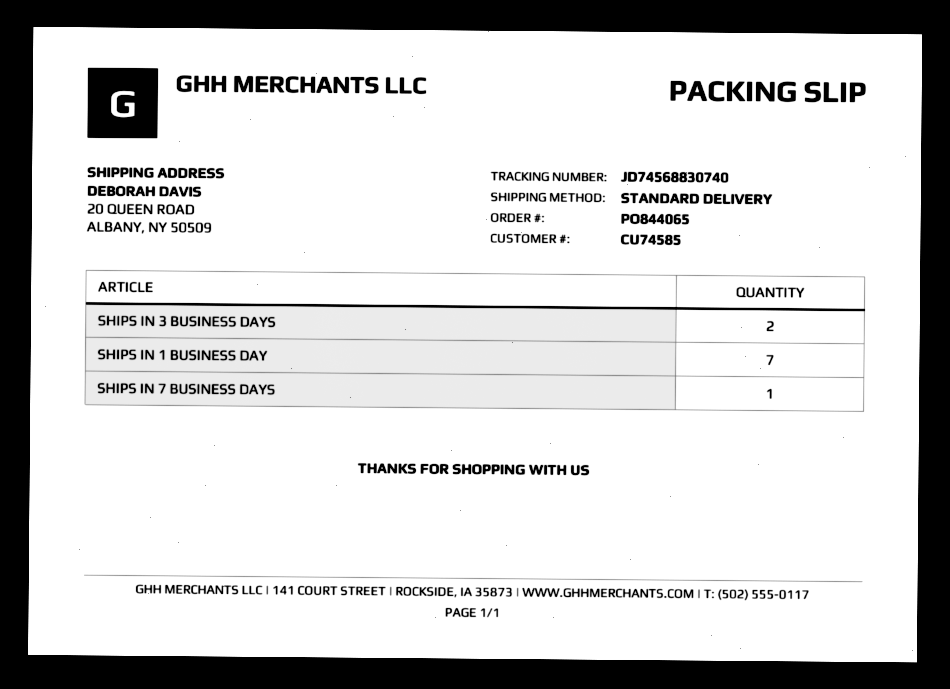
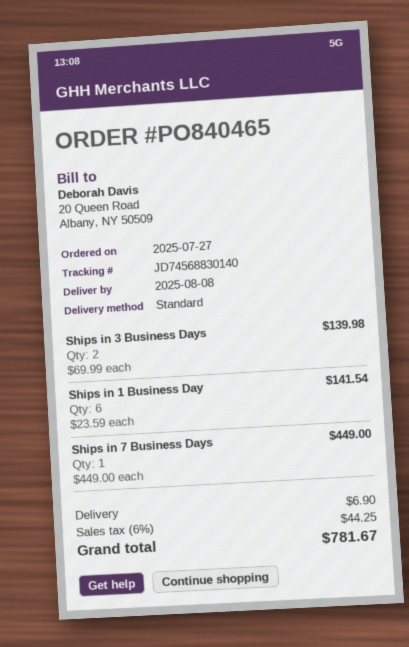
order number: PO844065 -> PO840465
tracking number: JD74568830740 -> JD74568830140
SHIPS IN 1 BUSINESS DAY: 7 -> 6

